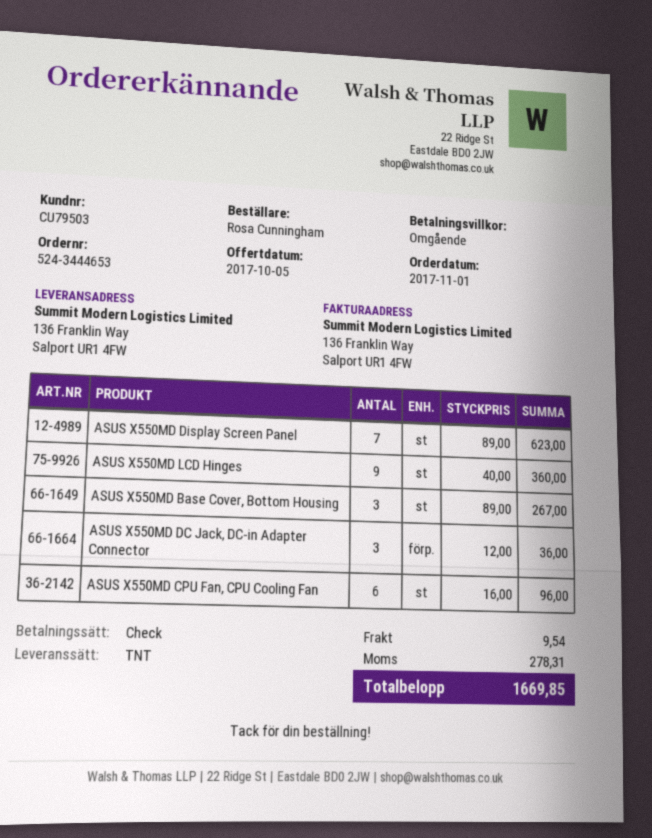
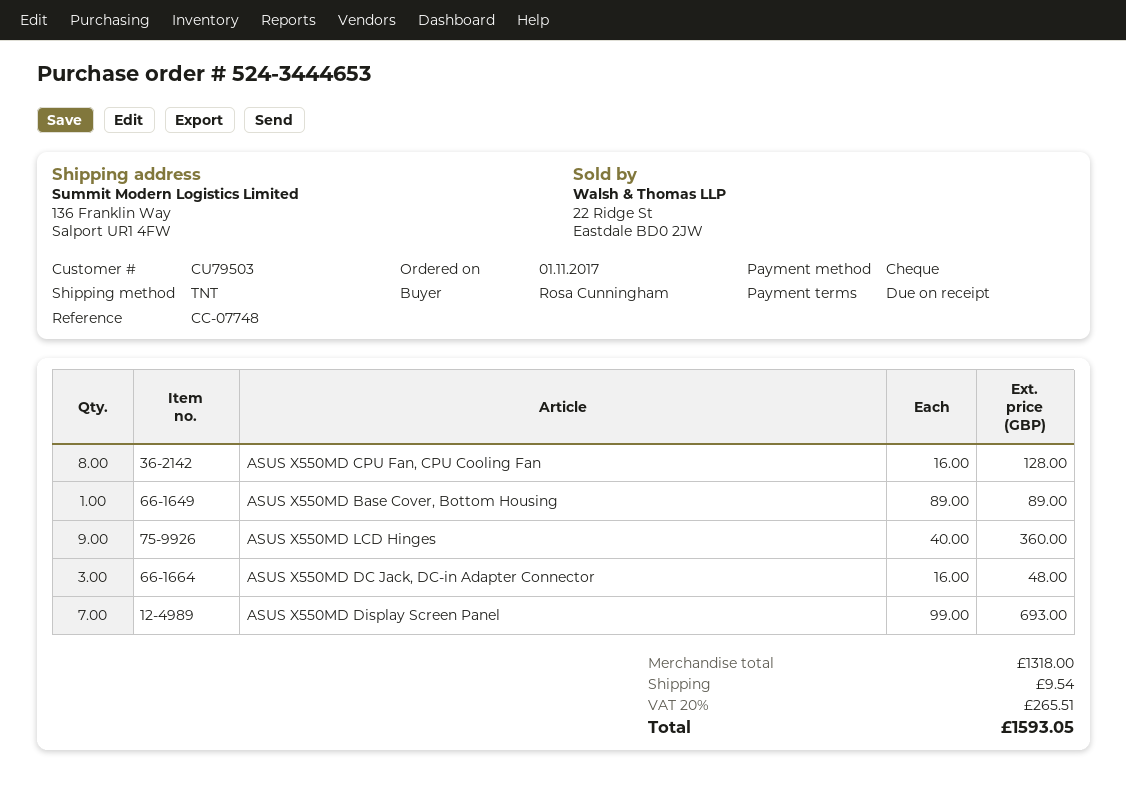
ASUS X550MD Display Screen Panel: 7 x 89.00 = 623.00 -> 7 x 99.00 = 693.00
ASUS X550MD Base Cover, Bottom Housing: 3 x 89.00 = 267.00 -> 1 x 89.00 = 89.00
ASUS X550MD DC Jack, DC-in Adapter Connector: 3 x 12.00 = 36.00 -> 3 x 16.00 = 48.00
ASUS X550MD CPU Fan, CPU Cooling Fan: 6 x 16.00 = 96.00 -> 8 x 16.00 = 128.00
tax: 278.31 -> 265.51
total: 1669.85 -> 1593.05

